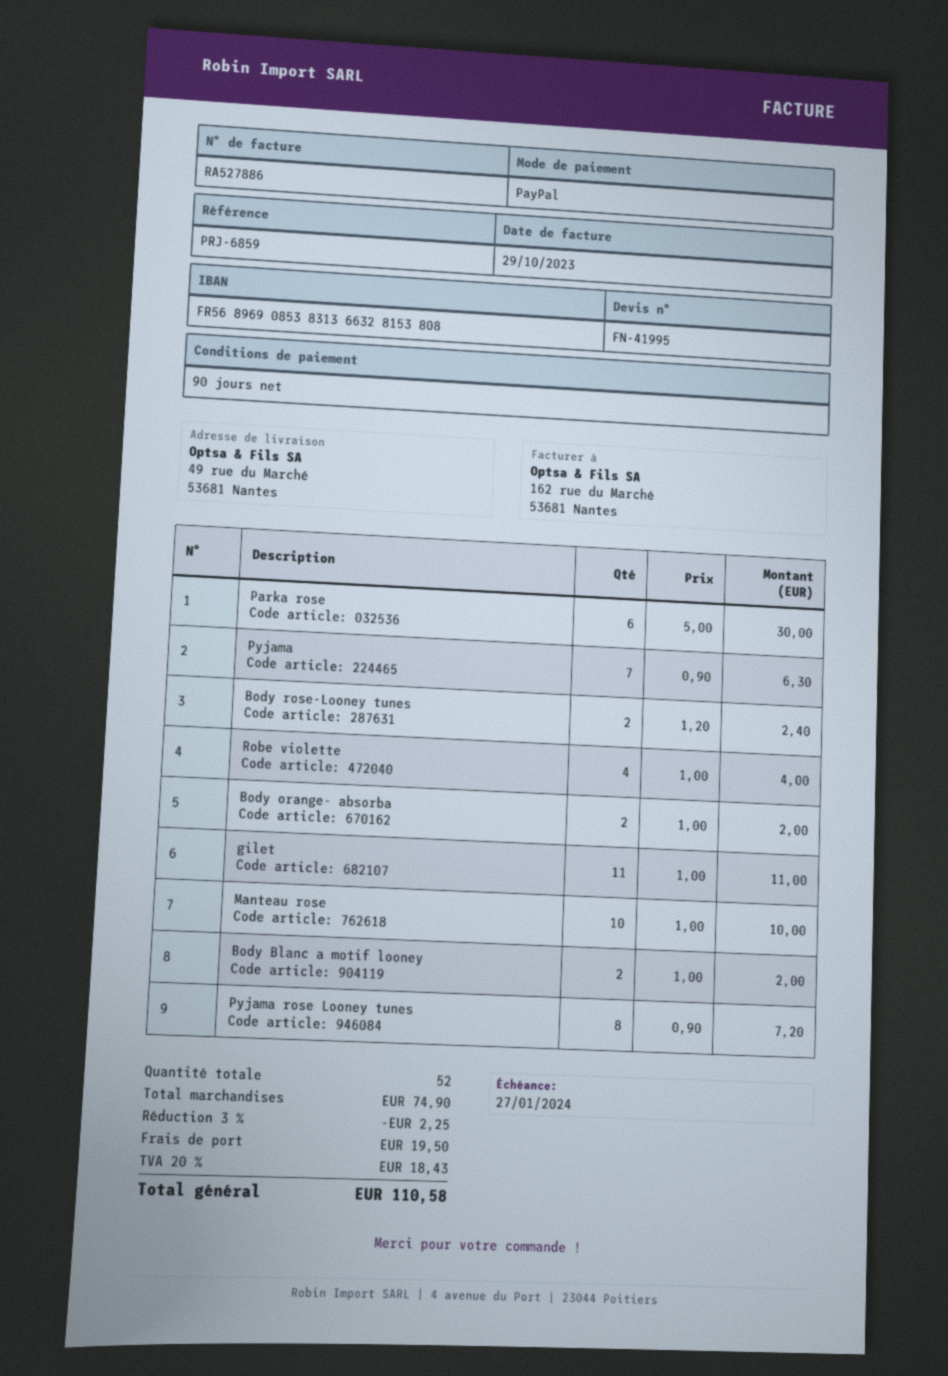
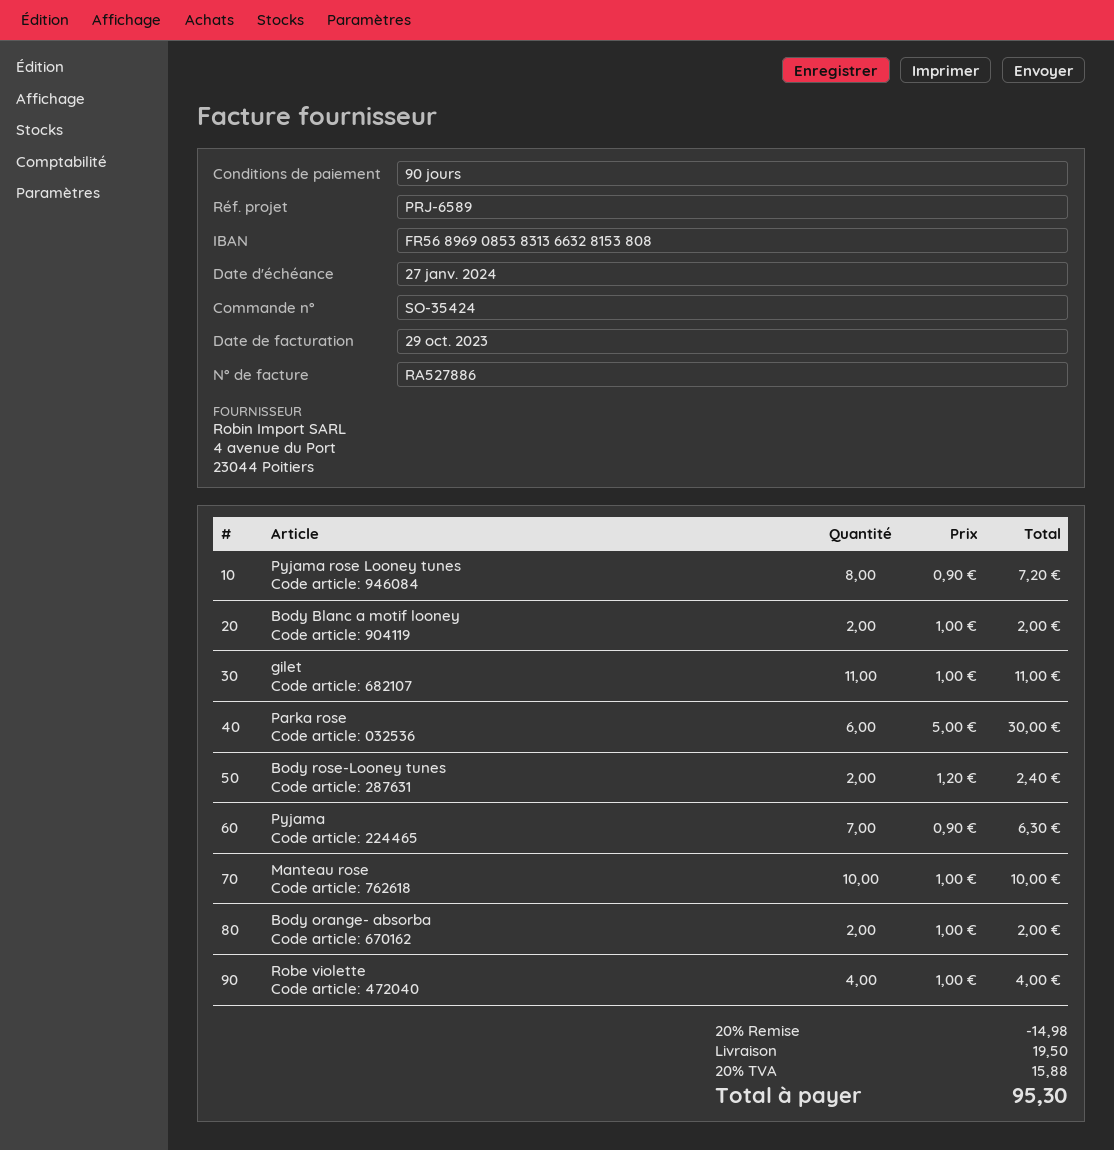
reference: PRJ-6859 -> PRJ-6589
discount: 3% = 2.25 -> 20% = 14.98
tax: 20% = 18.43 -> 20% = 15.88
total: 110.58 -> 95.30

